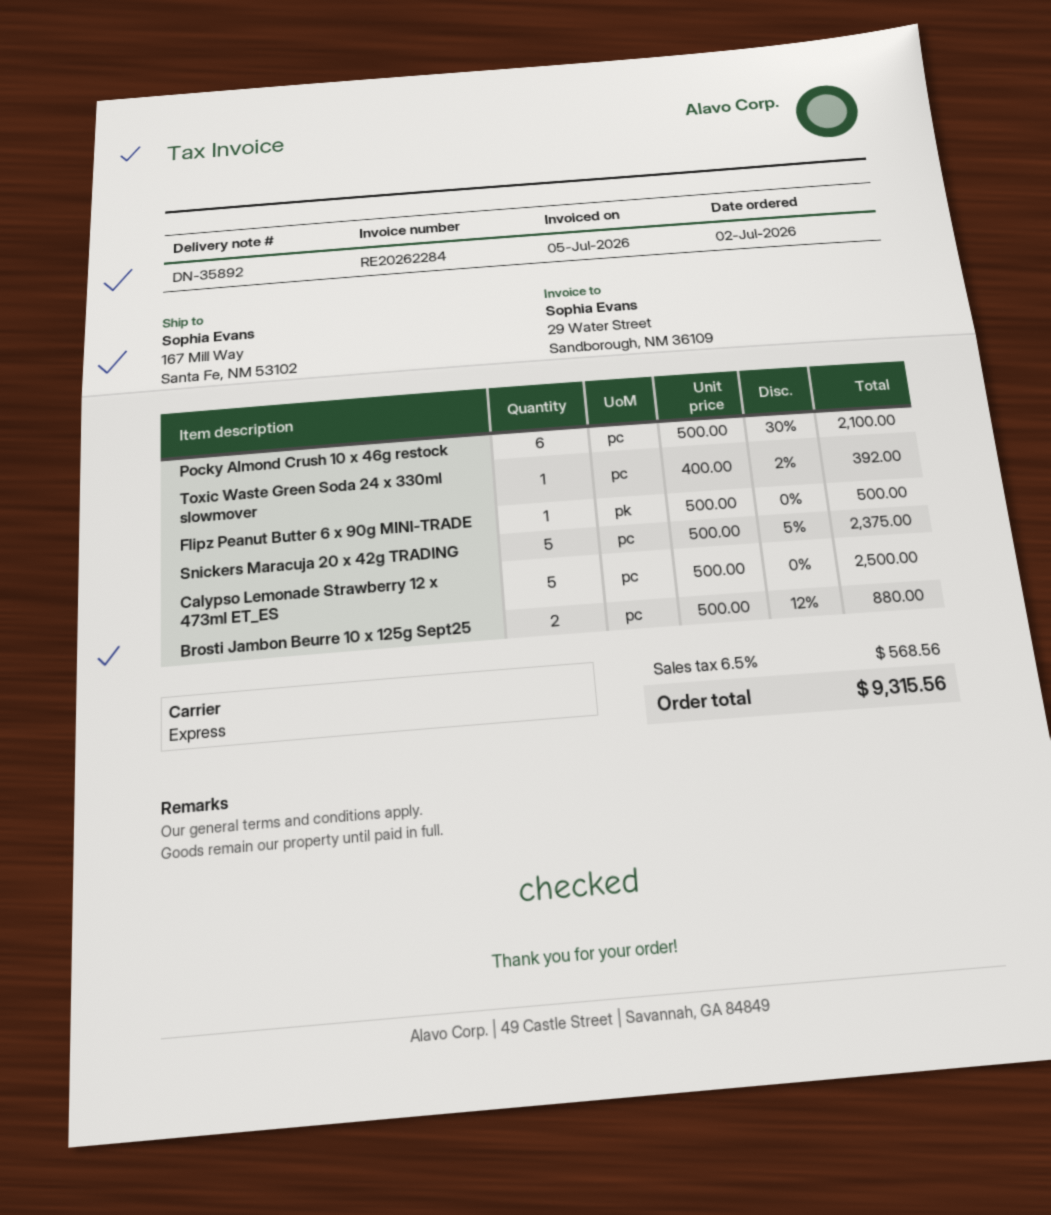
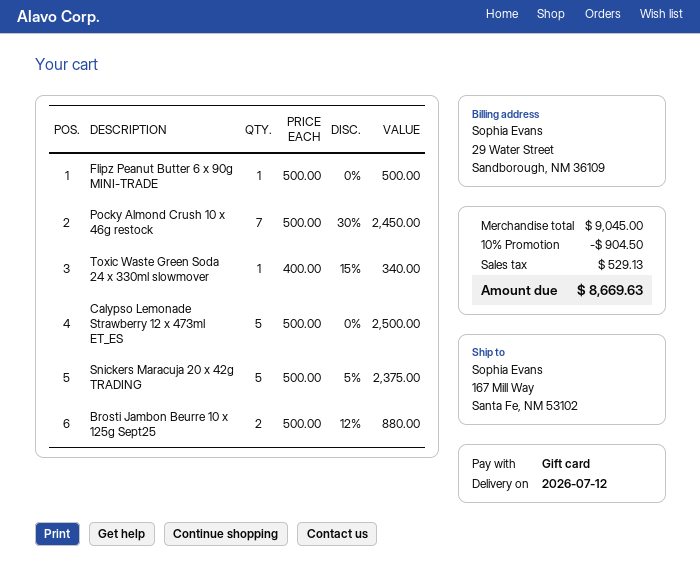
Pocky Almond Crush 10 x 46g restock: 6 x 500.00 - 30% = 2100.00 -> 7 x 500.00 - 30% = 2450.00
Toxic Waste Green Soda 24 x 330ml slowmover: 1 x 400.00 - 2% = 392.00 -> 1 x 400.00 - 15% = 340.00
discount: none -> 10% = 904.50
tax: 568.56 -> 529.13
total: 9315.56 -> 8669.63

